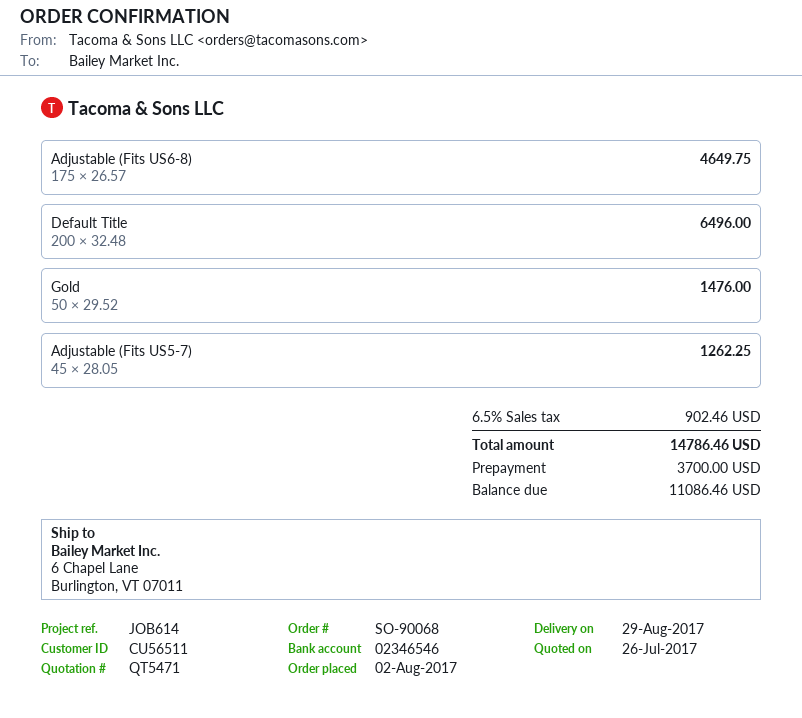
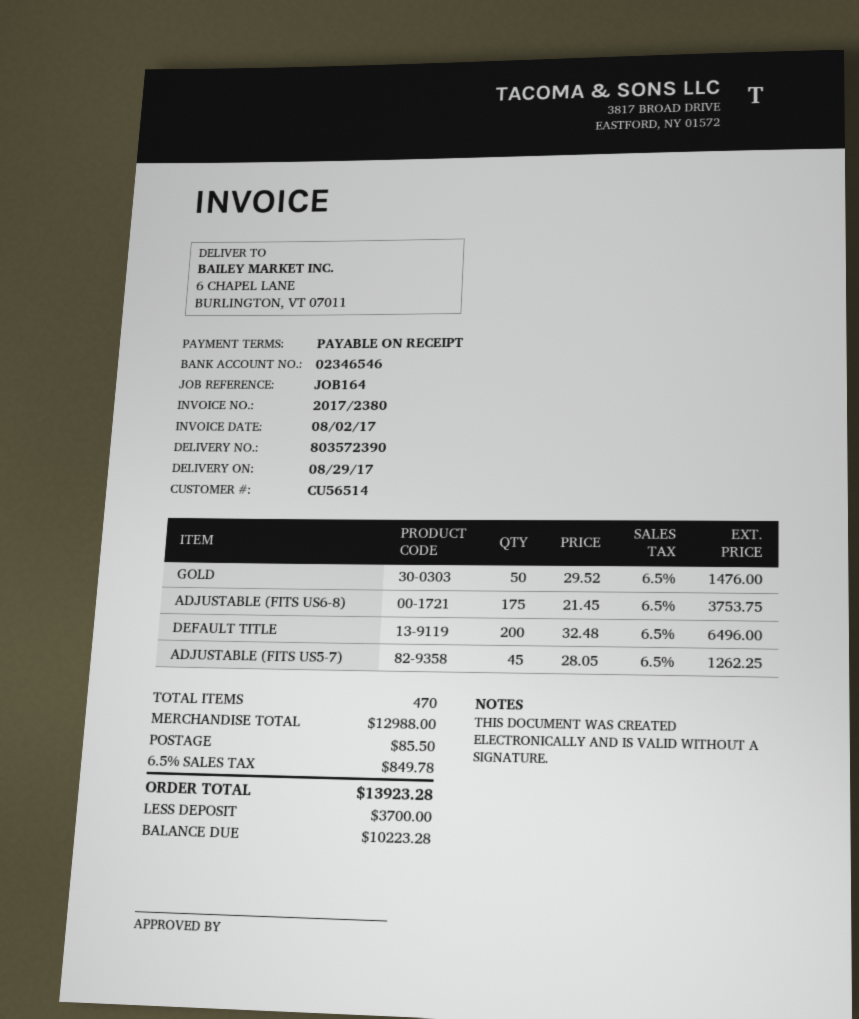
customer number: CU56511 -> CU56514
reference: JOB614 -> JOB164
Adjustable (Fits US6-8): 175 x 26.57 = 4649.75 -> 175 x 21.45 = 3753.75
shipping: none -> 85.50
tax: 6.5% = 902.46 -> 6.5% = 849.78
total: 14786.46 -> 13923.28
balance: 11086.46 -> 10223.28

